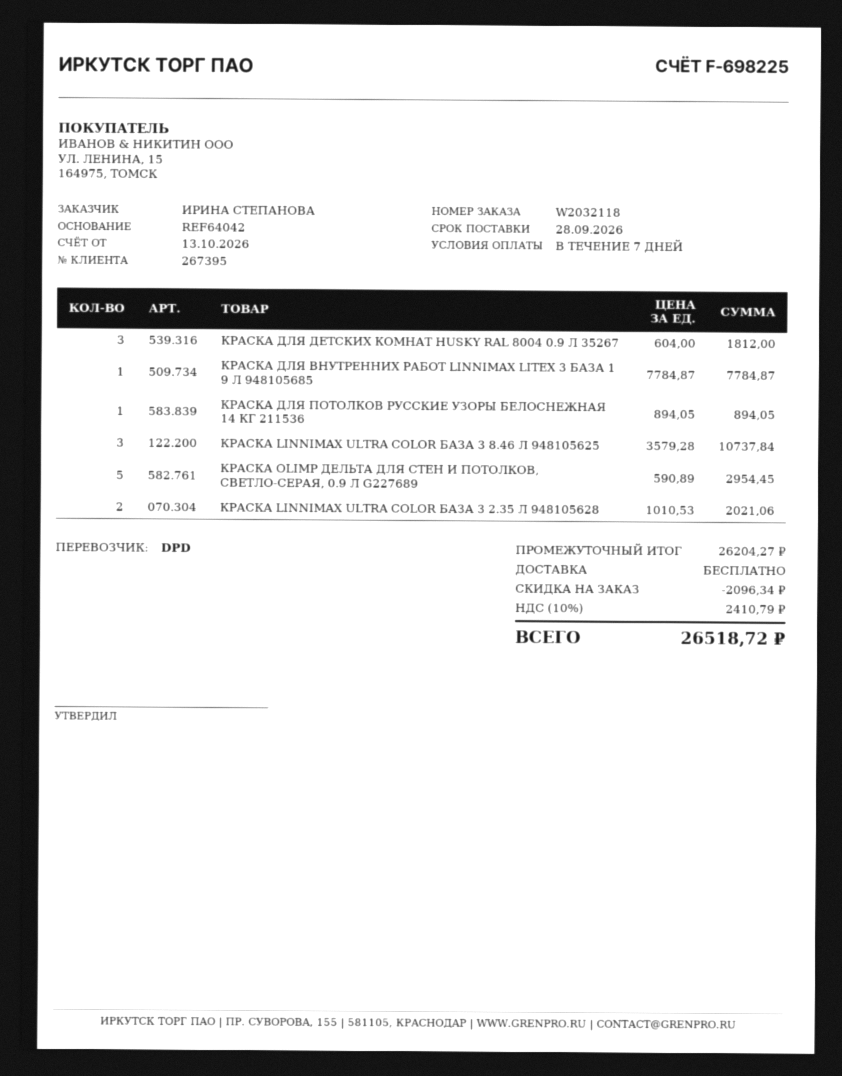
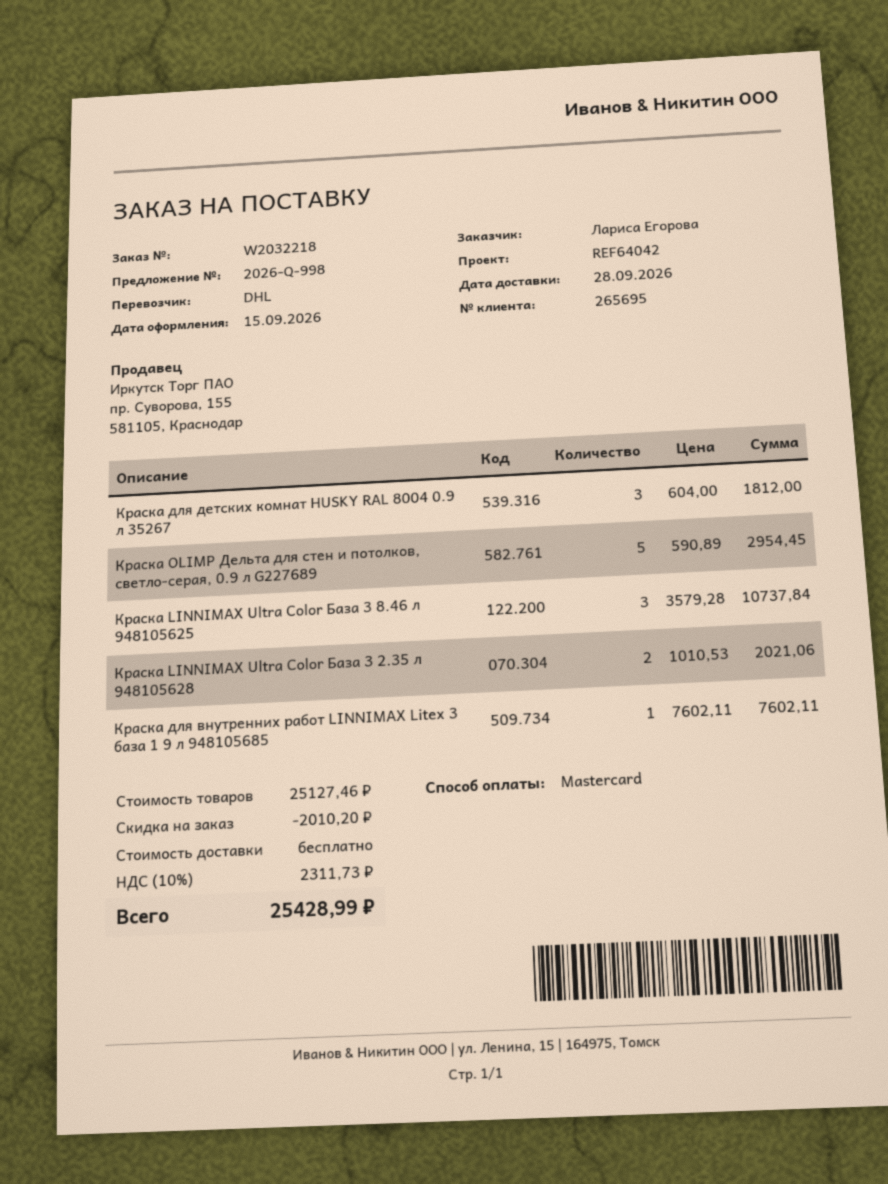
order number: W2032118 -> W2032218
customer number: 267395 -> 265695
ordered by: ИРИНА СТЕПАНОВА -> Лариса Егорова
shipping method: DPD -> DHL
КРАСКА ДЛЯ ВНУТРЕННИХ РАБОТ LINNIMAX LITEX 3 БАЗА 1 9 Л 948105685: 1 x 7784.87 = 7784.87 -> 1 x 7602.11 = 7602.11
КРАСКА ДЛЯ ПОТОЛКОВ РУССКИЕ УЗОРЫ БЕЛОСНЕЖНАЯ 14 КГ 211536: 1 x 894.05 = 894.05 -> none
subtotal: 26204.27 -> 25127.46
discount: 2096.34 -> 2010.20
tax: 10% = 2410.79 -> 10% = 2311.73
total: 26518.72 -> 25428.99

